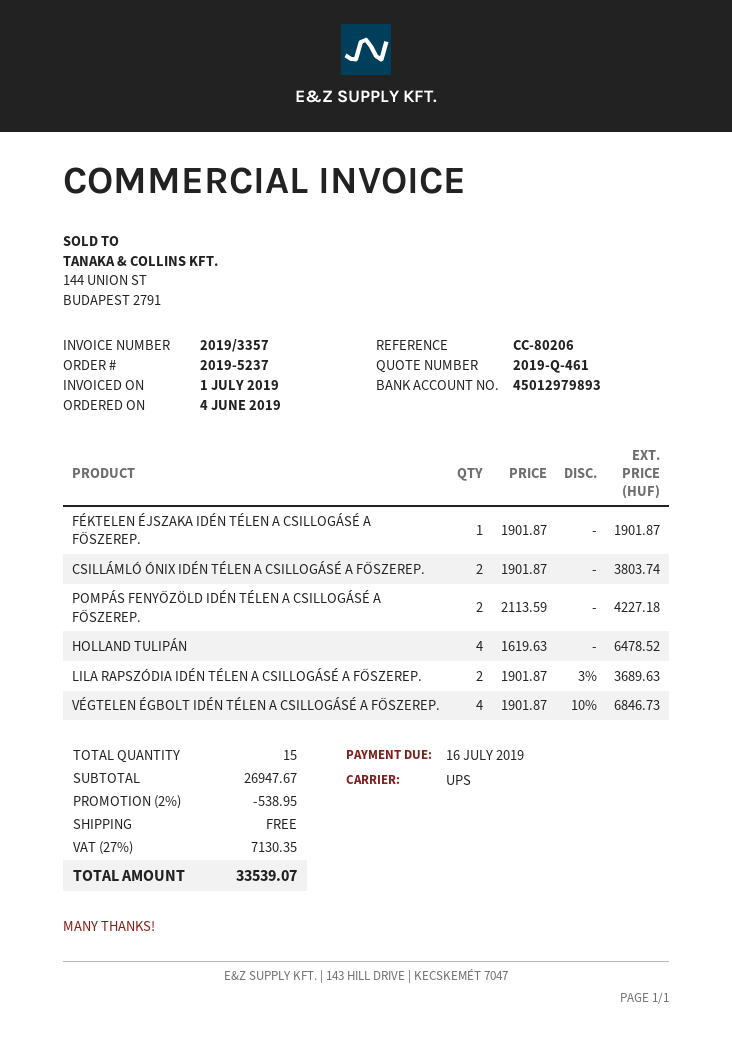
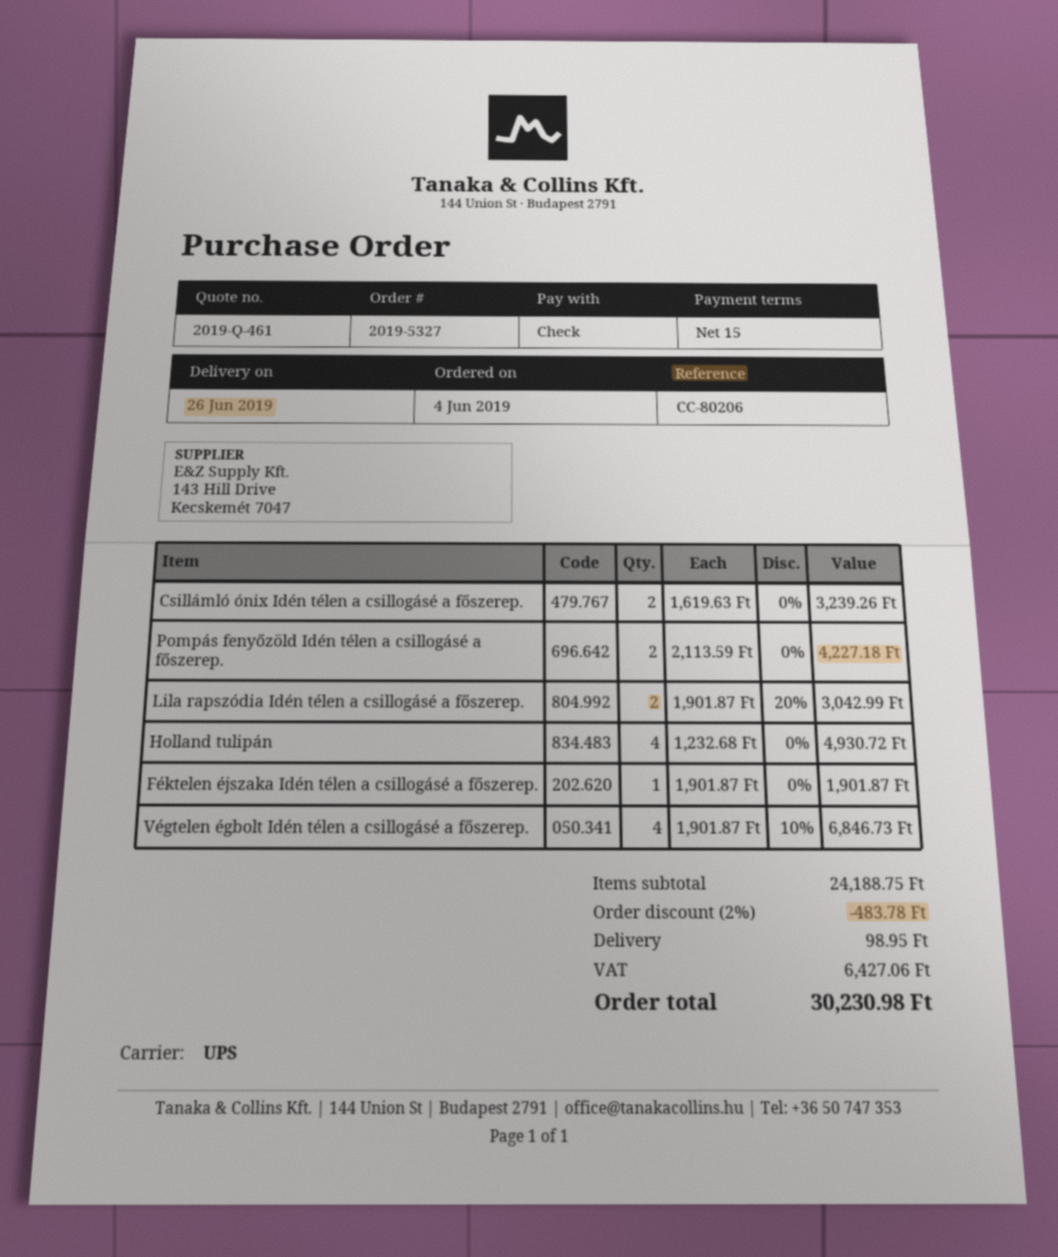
order number: 2019-5237 -> 2019-5327
CSILLÁMLÓ ÓNIX IDÉN TÉLEN A CSILLOGÁSÉ A FŐSZEREP.: 2 x 1901.87 = 3803.74 -> 2 x 1619.63 = 3239.26
HOLLAND TULIPÁN: 4 x 1619.63 = 6478.52 -> 4 x 1232.68 = 4930.72
LILA RAPSZÓDIA IDÉN TÉLEN A CSILLOGÁSÉ A FŐSZEREP.: 2 x 1901.87 - 3% = 3689.63 -> 2 x 1901.87 - 20% = 3042.99
subtotal: 26947.67 -> 24188.75
discount: 2% = 538.95 -> 2% = 483.78
shipping: 0.00 -> 98.95
tax: 7130.35 -> 6427.06
total: 33539.07 -> 30230.98

